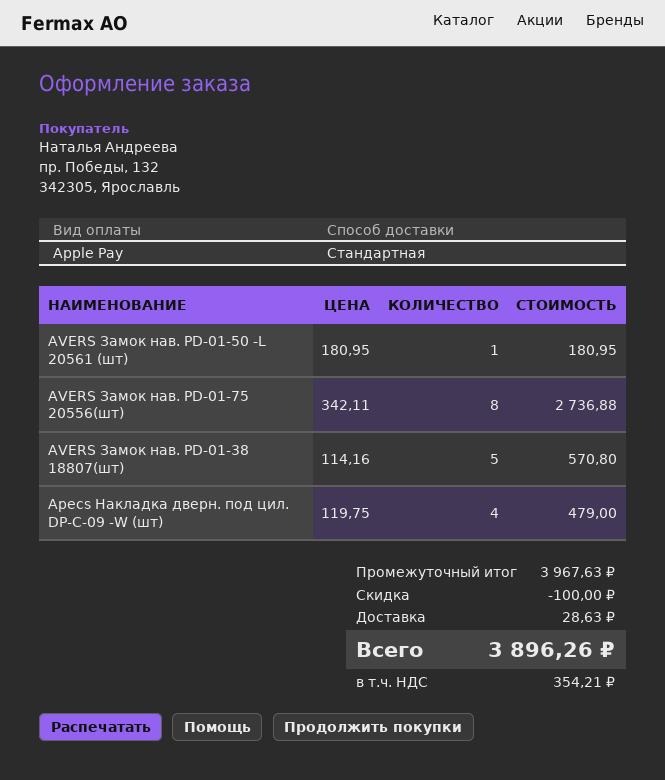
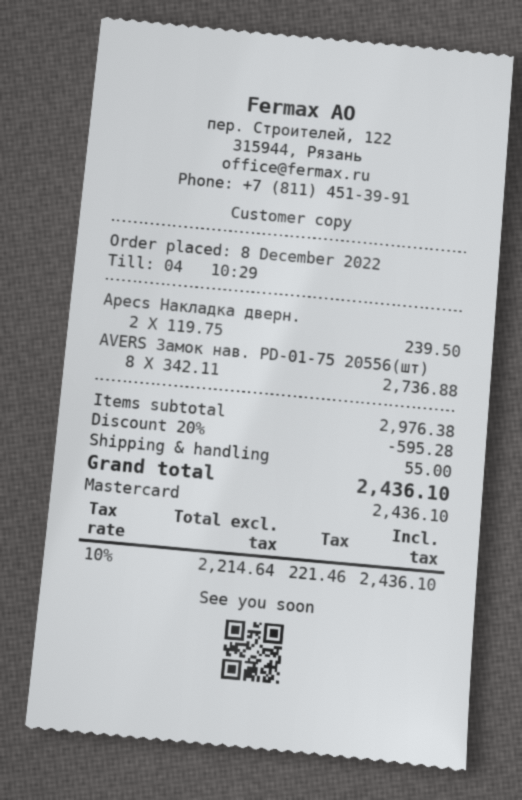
payment method: Apple Pay -> Mastercard
AVERS Замок нав. PD-01-50 -L 20561 (шт): 1 x 180.95 = 180.95 -> none
AVERS Замок нав. PD-01-38 18807(шт): 5 x 114.16 = 570.80 -> none
Apecs Накладка дверн. под цил. DP-C-09 -W (шт): 4 x 119.75 = 479.00 -> 2 x 119.75 = 239.50
subtotal: 3967.63 -> 2976.38
discount: 100.00 -> 595.28
shipping: 28.63 -> 55.00
tax: 354.21 -> 221.46
total: 3896.26 -> 2436.10

